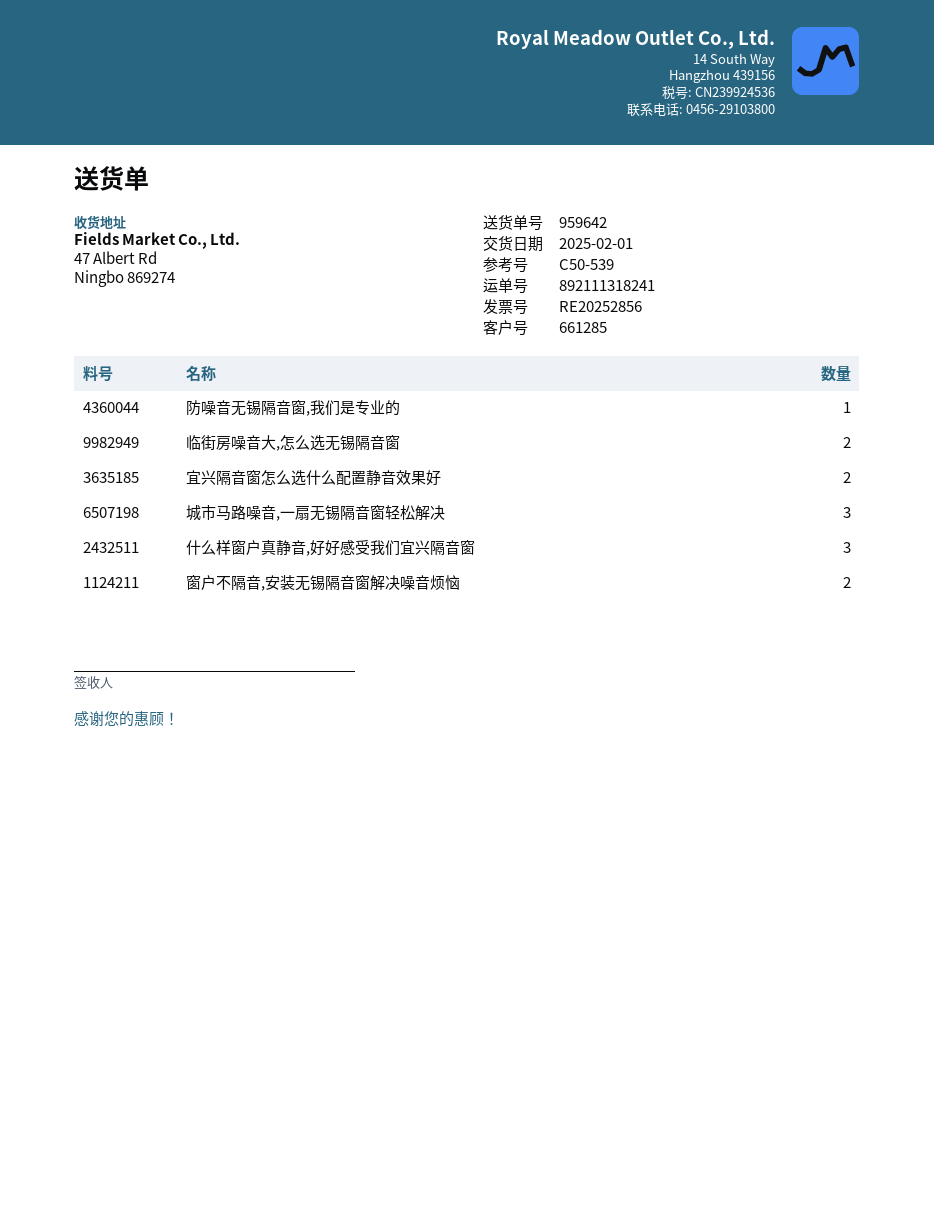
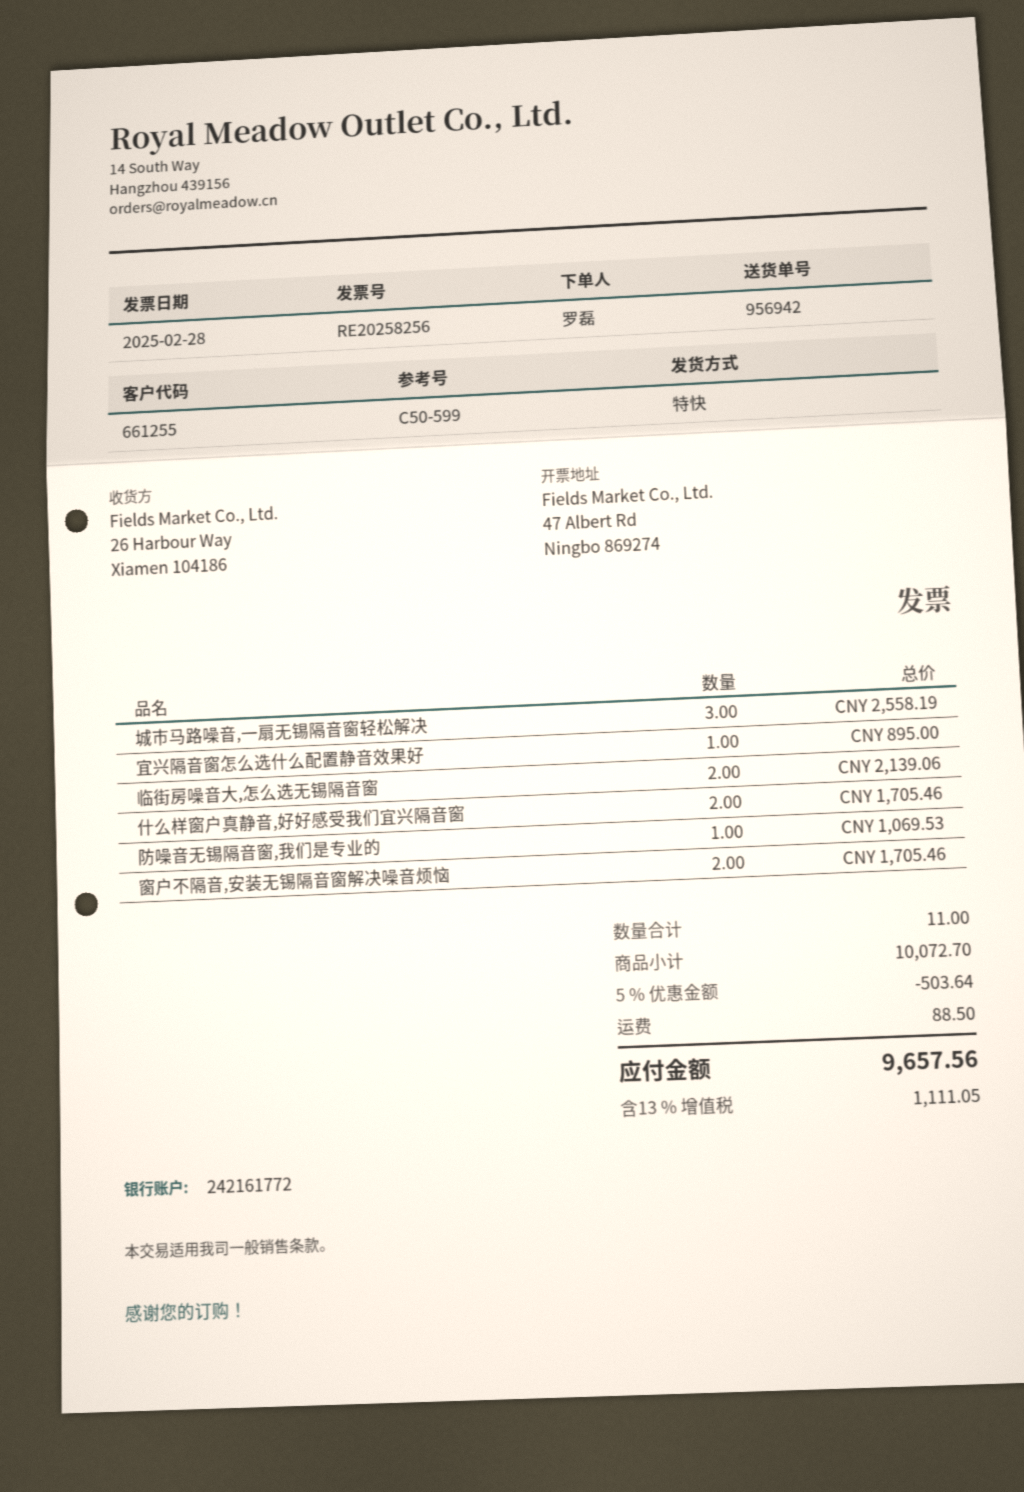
delivery note number: 959642 -> 956942
invoice number: RE20252856 -> RE20258256
customer number: 661285 -> 661255
reference: C50-539 -> C50-599
ship to: 47 Albert Rd, Ningbo 869274 -> 26 Harbour Way, Xiamen 104186
宜兴隔音窗怎么选什么配置静音效果好: 2 -> 1
什么样窗户真静音,好好感受我们宜兴隔音窗: 3 -> 2

